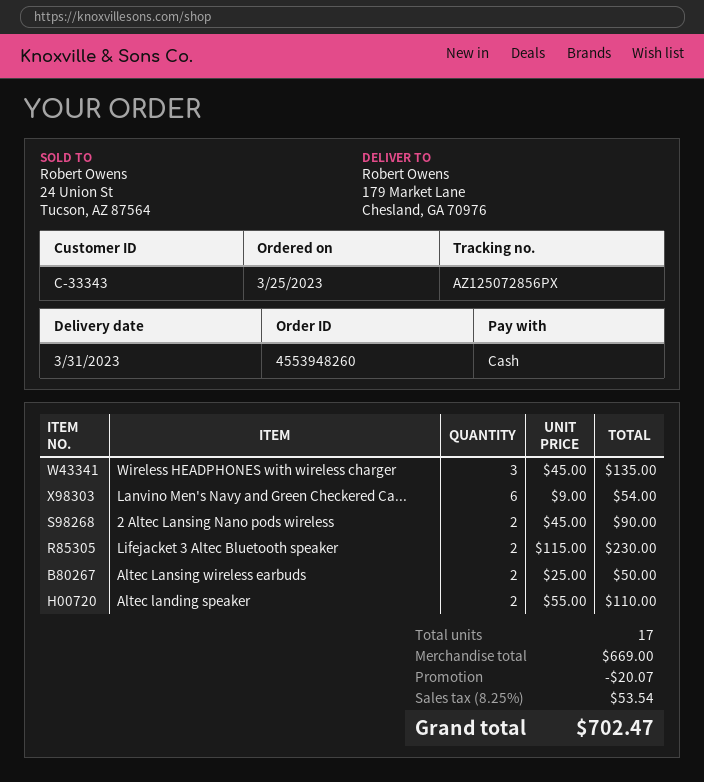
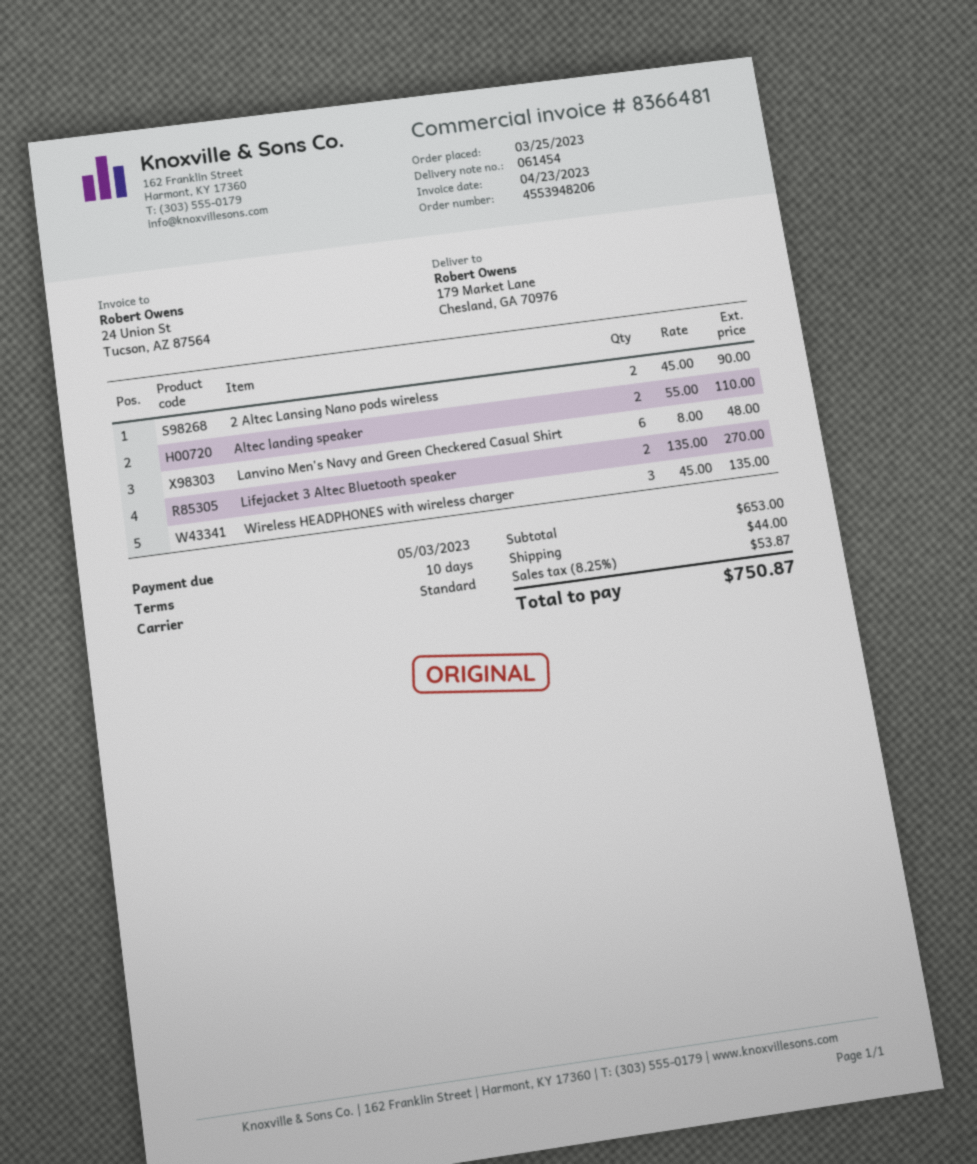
order number: 4553948260 -> 4553948206
Lanvino Men's Navy and Green Checkered Ca...: 6 x 9.00 = 54.00 -> 6 x 8.00 = 48.00
Lifejacket 3 Altec Bluetooth speaker: 2 x 115.00 = 230.00 -> 2 x 135.00 = 270.00
Altec Lansing wireless earbuds: 2 x 25.00 = 50.00 -> none
subtotal: 669.00 -> 653.00
discount: 20.07 -> none
shipping: none -> 44.00
tax: 8.25% = 53.54 -> 8.25% = 53.87
total: 702.47 -> 750.87

